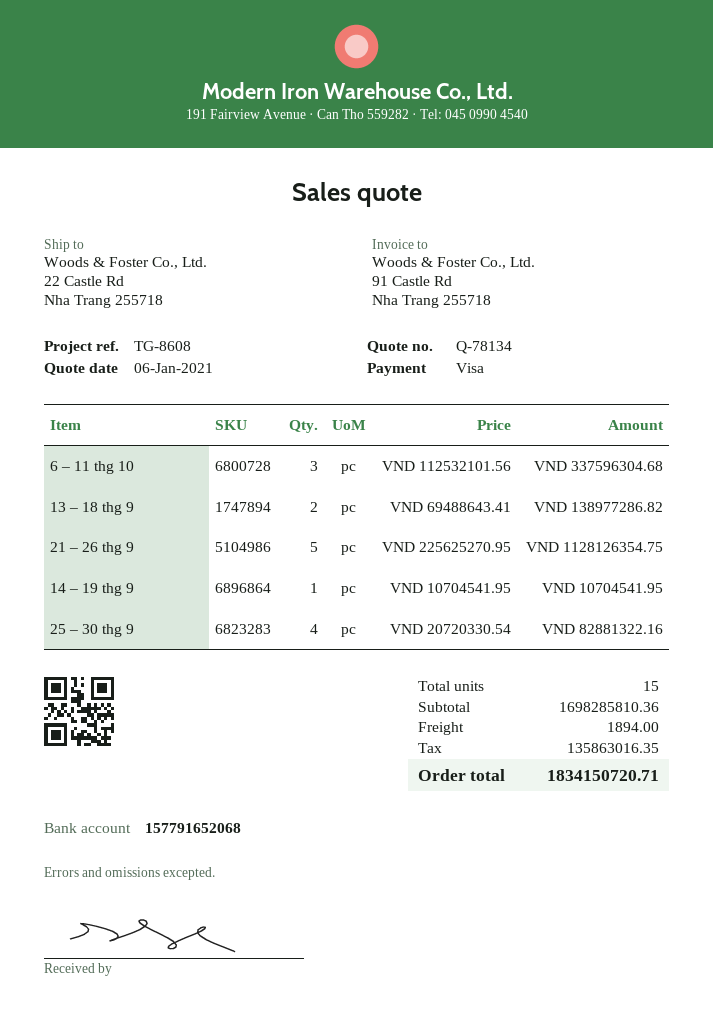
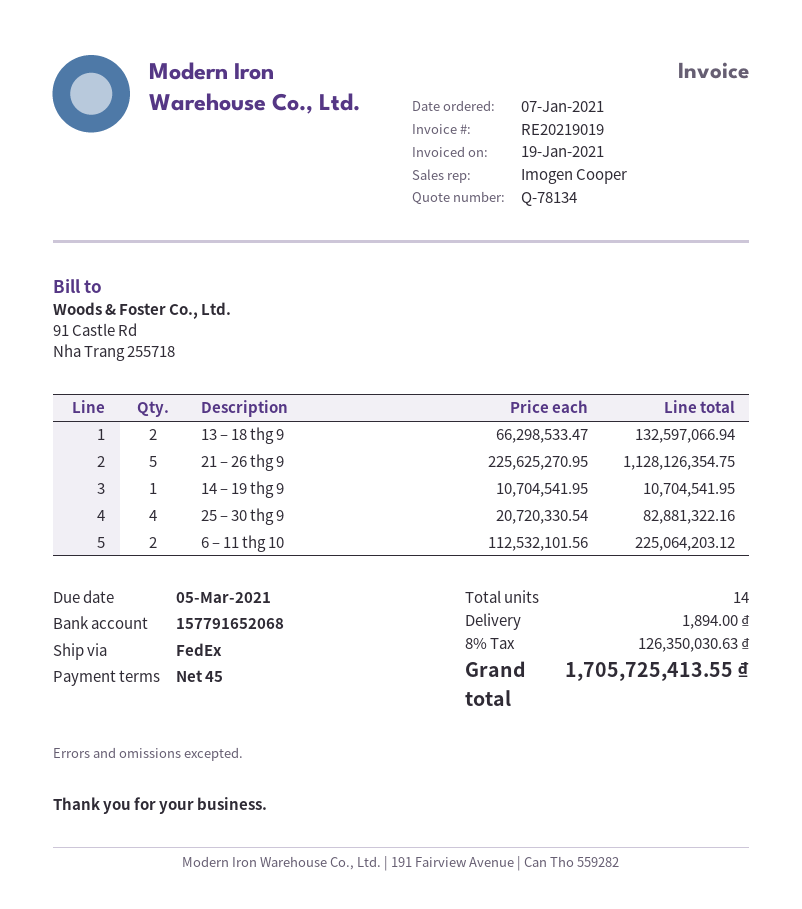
6 – 11 thg 10: 3 x 112532101.56 = 337596304.68 -> 2 x 112532101.56 = 225064203.12
13 – 18 thg 9: 2 x 69488643.41 = 138977286.82 -> 2 x 66298533.47 = 132597066.94
total quantity: 15 -> 14
tax: 135863016.35 -> 126350030.63
total: 1834150720.71 -> 1705725413.55

